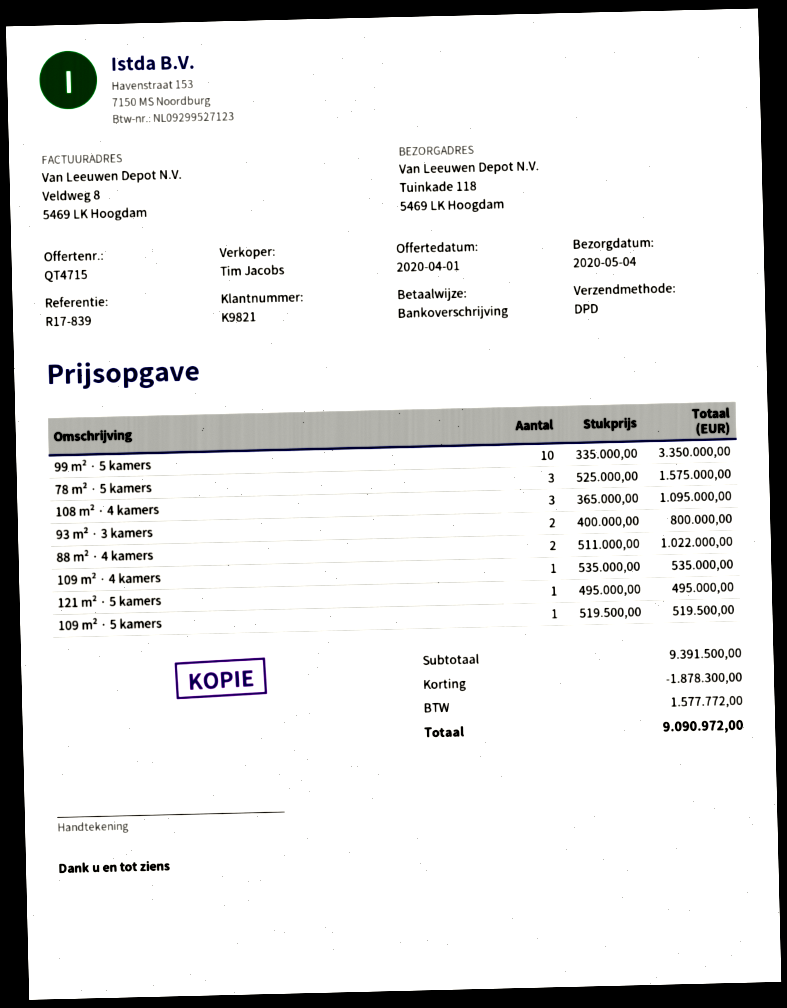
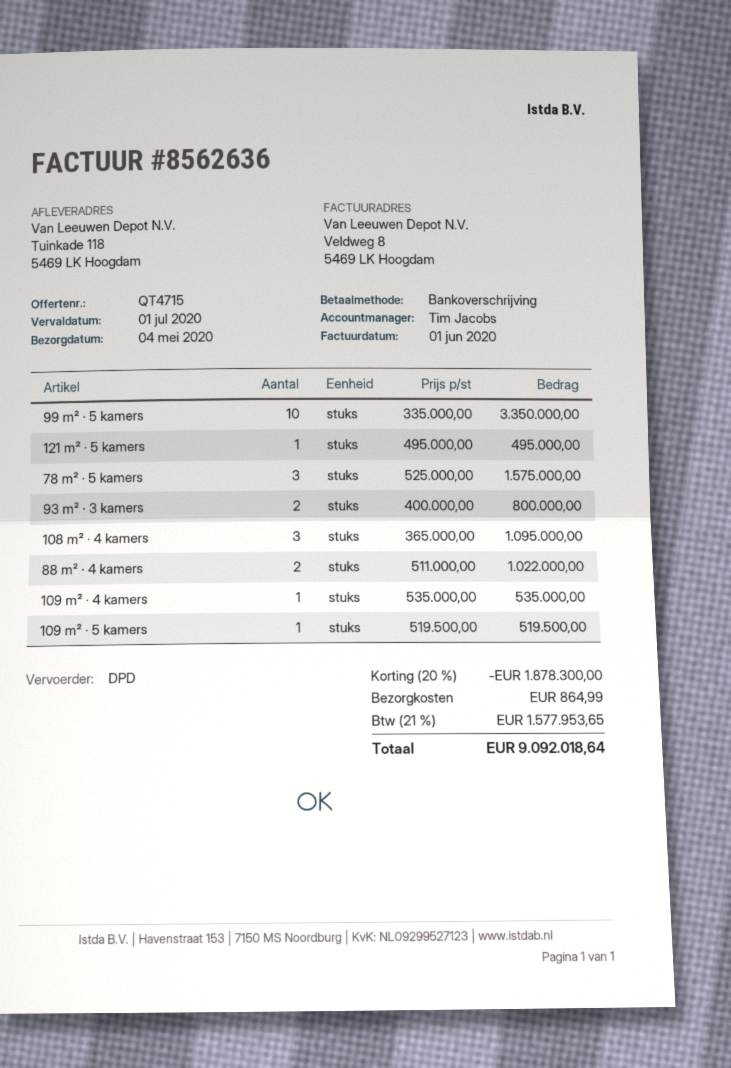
shipping: none -> 864.99
tax: 1577772.00 -> 1577953.65
total: 9090972.00 -> 9092018.64

